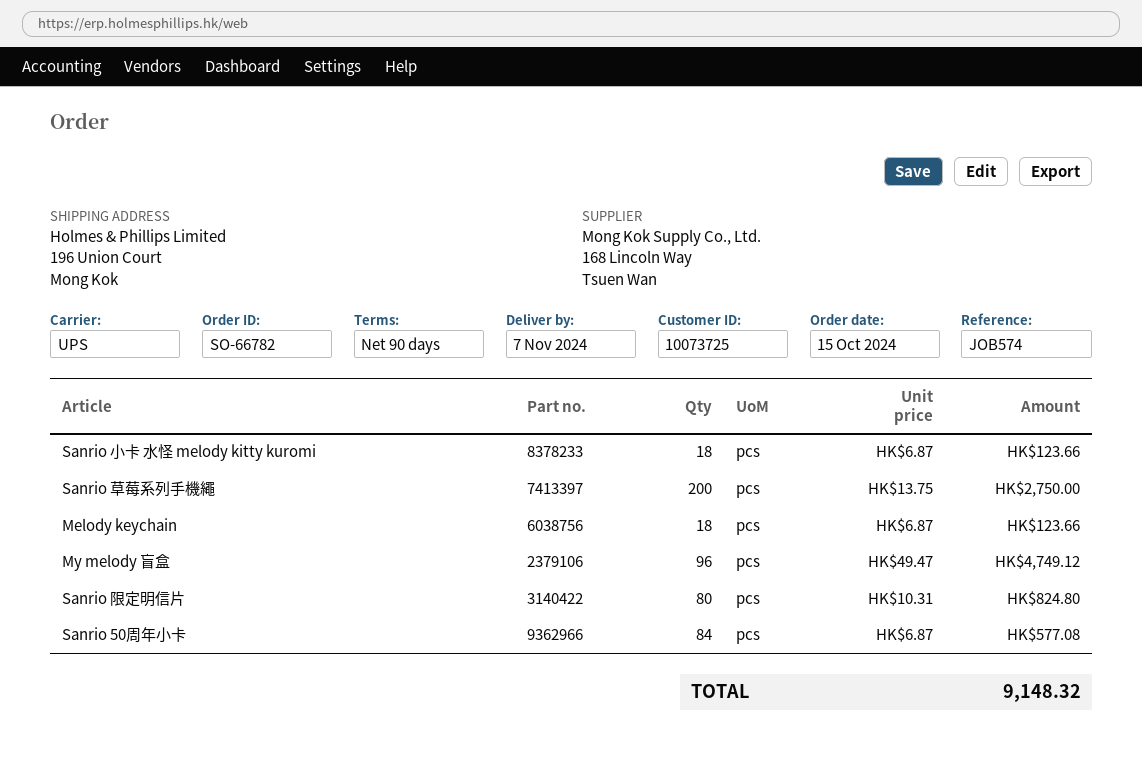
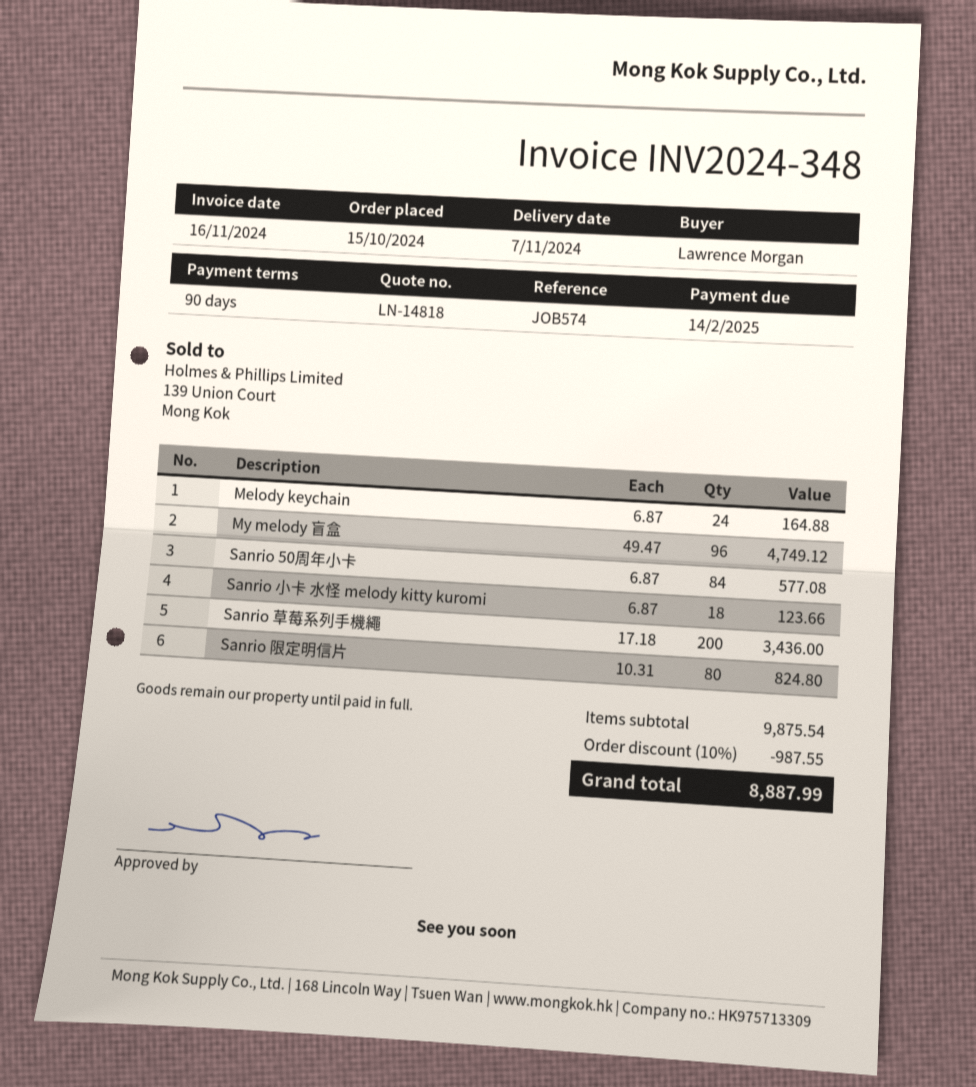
Sanrio 草莓系列手機繩: 200 x 13.75 = 2750.00 -> 200 x 17.18 = 3436.00
Melody keychain: 18 x 6.87 = 123.66 -> 24 x 6.87 = 164.88
discount: none -> 10% = 987.55
total: 9148.32 -> 8887.99

